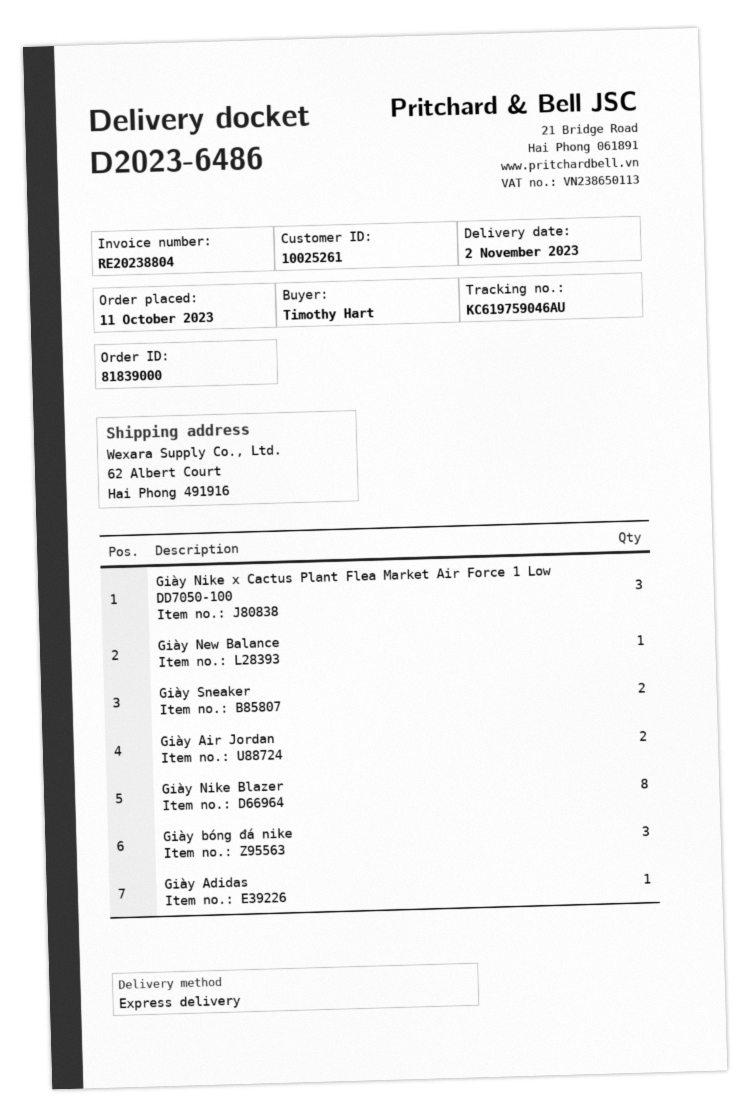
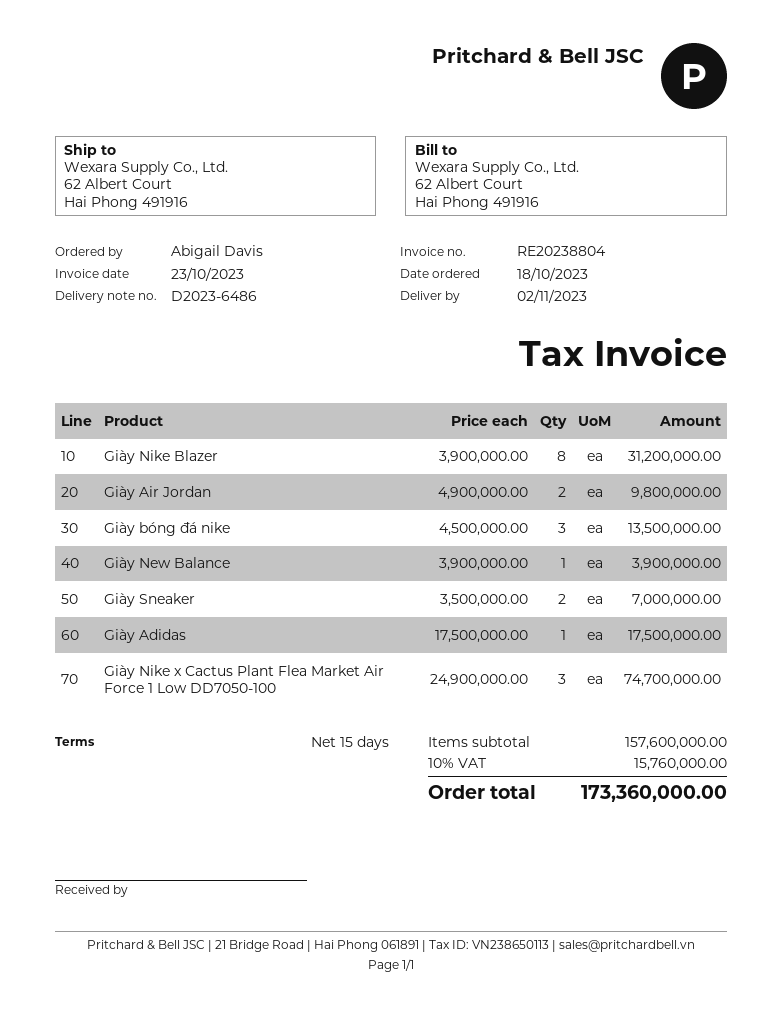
order date: 2023-10-11 -> 2023-10-18
ordered by: Timothy Hart -> Abigail Davis

